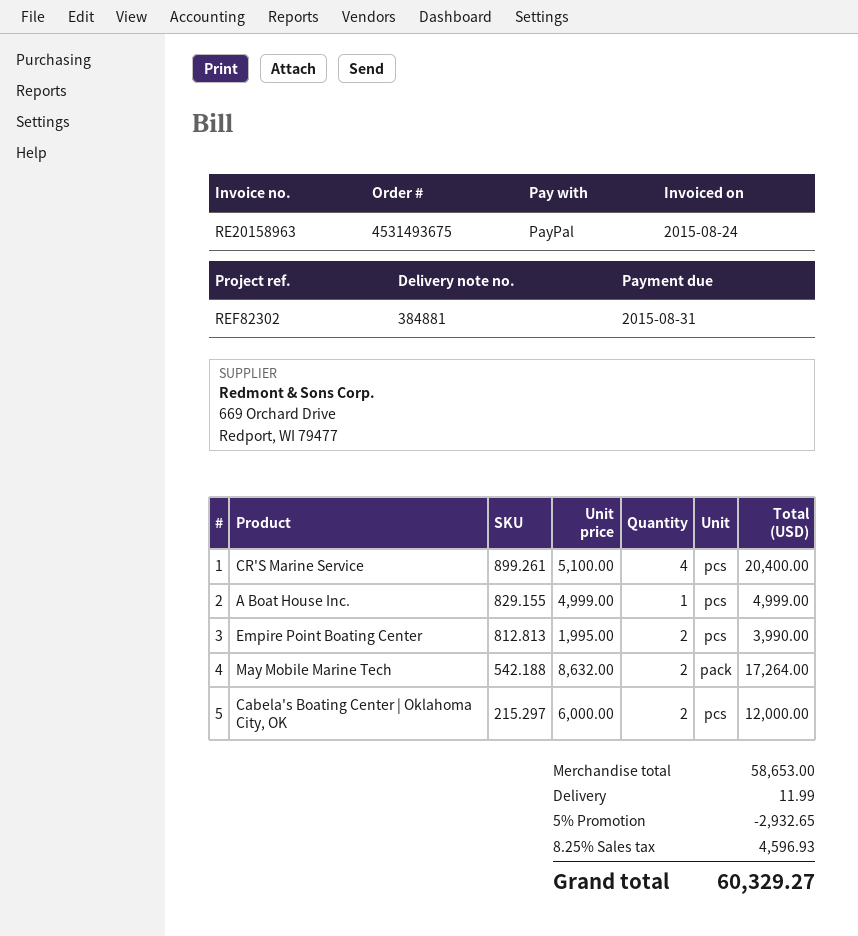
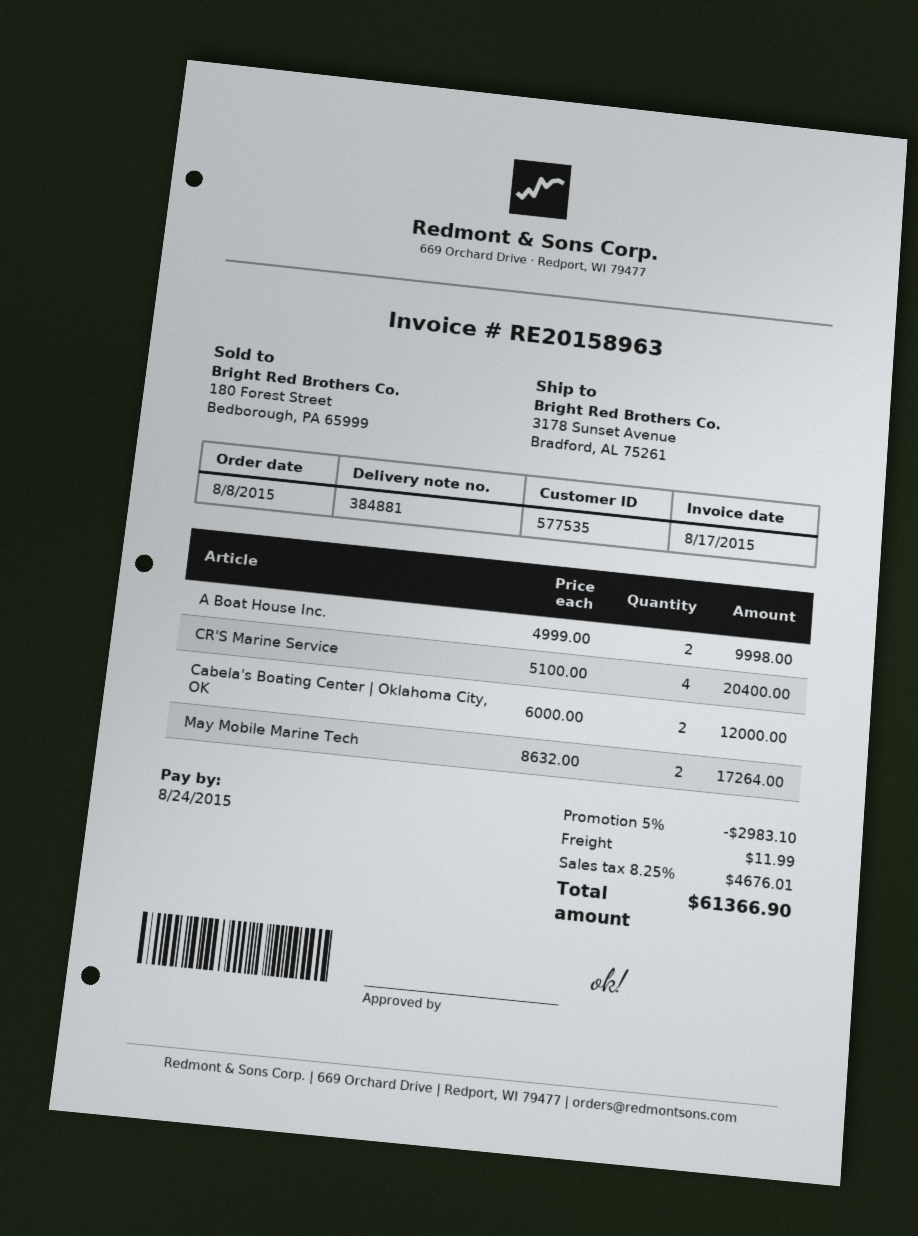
invoice date: 2015-08-24 -> 2015-08-17
due date: 2015-08-31 -> 2015-08-24
A Boat House Inc.: 1 x 4999.00 = 4999.00 -> 2 x 4999.00 = 9998.00
Empire Point Boating Center: 2 x 1995.00 = 3990.00 -> none
discount: 5% = 2932.65 -> 5% = 2983.10
tax: 8.25% = 4596.93 -> 8.25% = 4676.01
total: 60329.27 -> 61366.90

